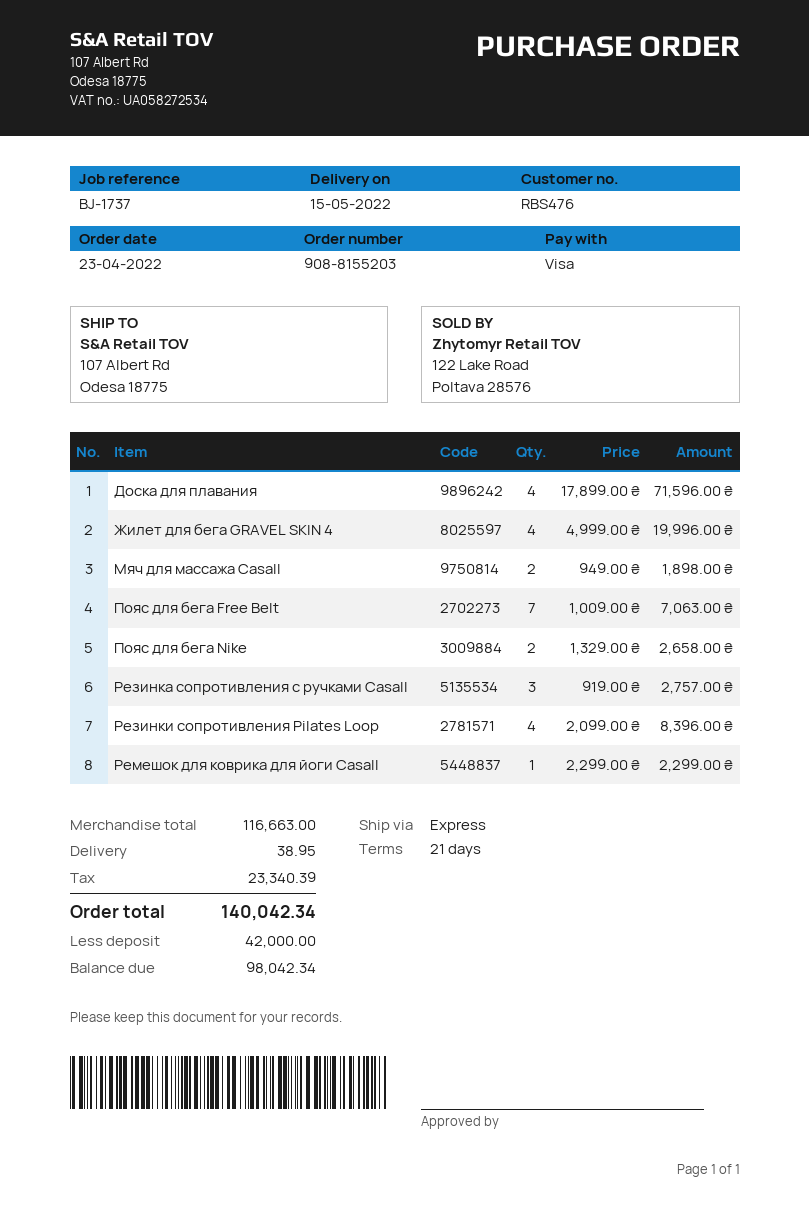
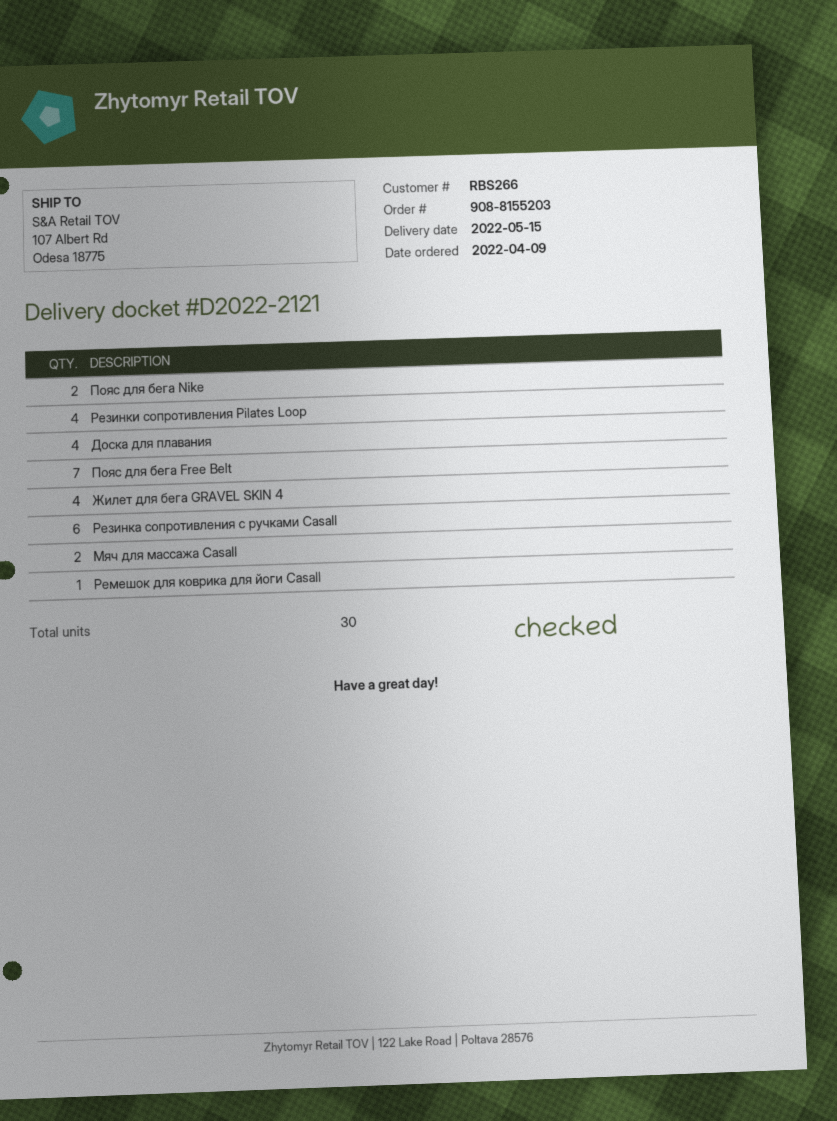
order date: 2022-04-23 -> 2022-04-09
customer number: RBS476 -> RBS266
Резинка сопротивления с ручками Casall: 3 -> 6

